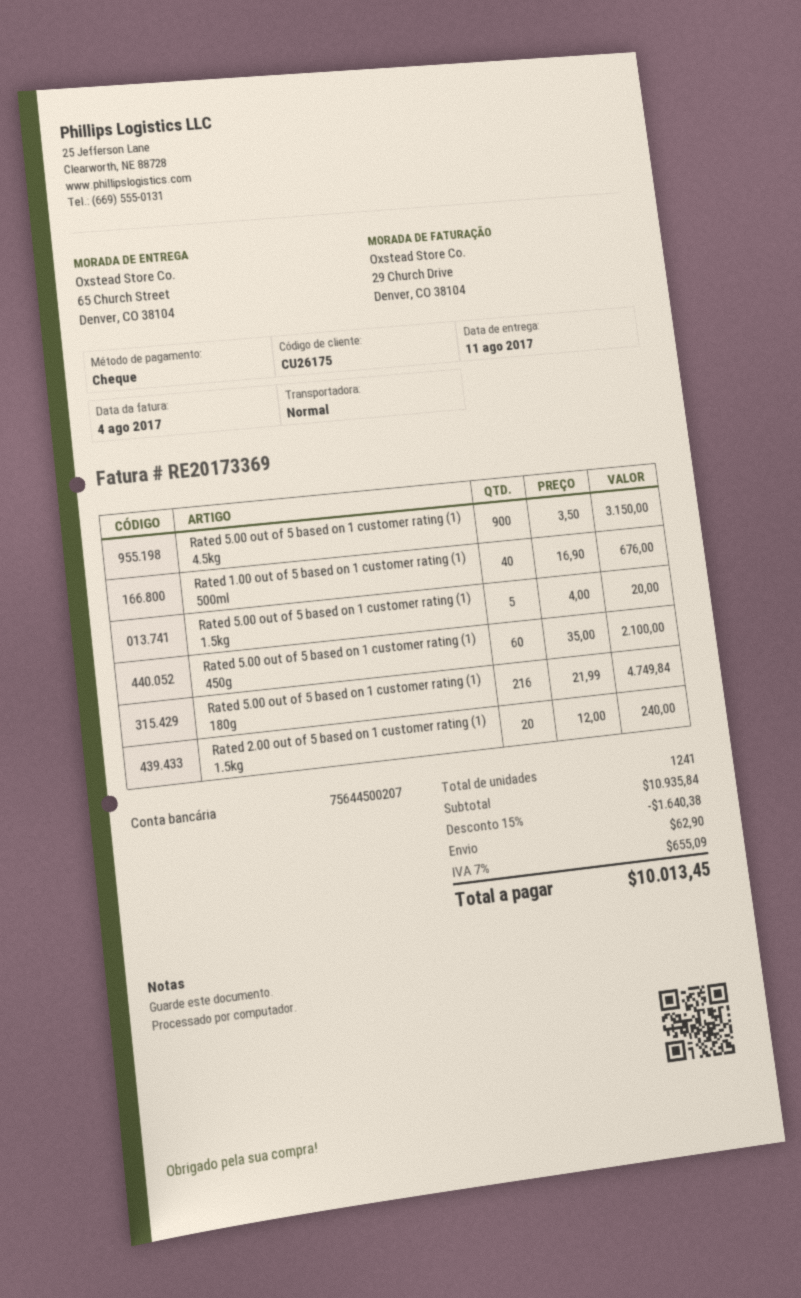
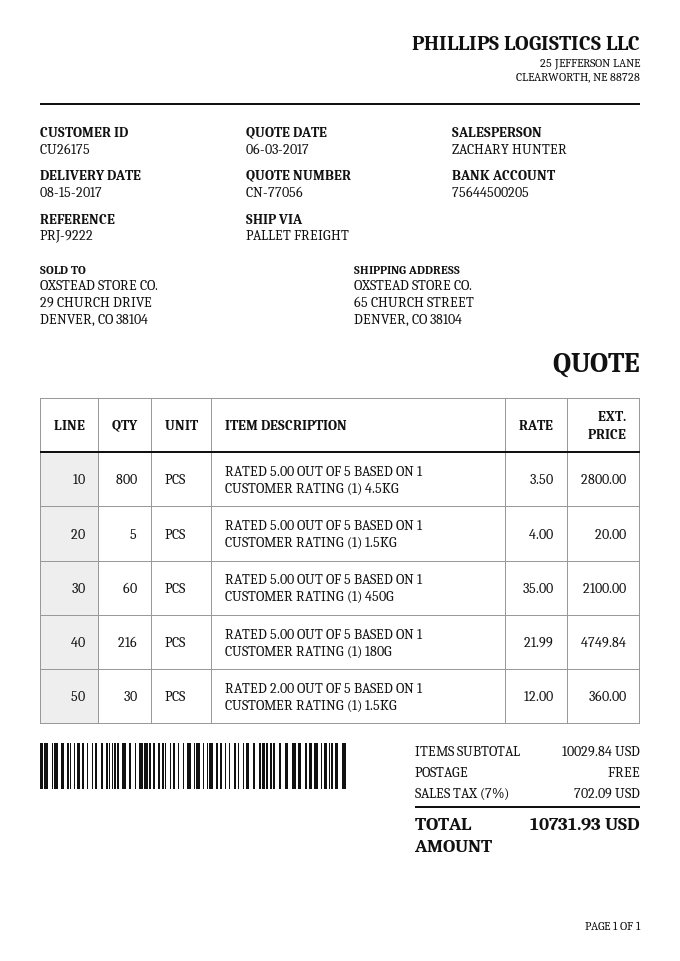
delivery date: 2017-08-11 -> 2017-08-15
bank account: 75644500207 -> 75644500205
shipping method: standard -> pallet freight
Rated 5.00 out of 5 based on 1 customer rating (1) 4.5kg: 900 x 3.50 = 3150.00 -> 800 x 3.50 = 2800.00
Rated 1.00 out of 5 based on 1 customer rating (1) 500ml: 40 x 16.90 = 676.00 -> none
Rated 2.00 out of 5 based on 1 customer rating (1) 1.5kg: 20 x 12.00 = 240.00 -> 30 x 12.00 = 360.00
subtotal: 10935.84 -> 10029.84
discount: 15% = 1640.38 -> none
shipping: 62.90 -> 0.00
tax: 7% = 655.09 -> 7% = 702.09
total: 10013.45 -> 10731.93

